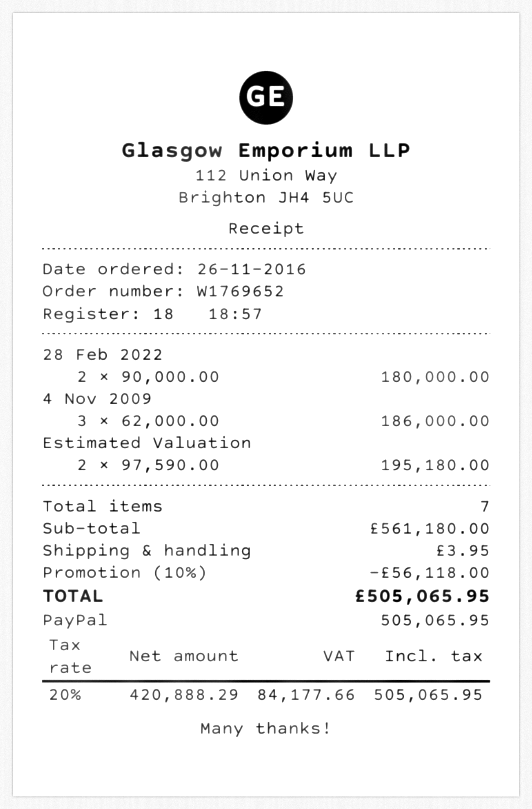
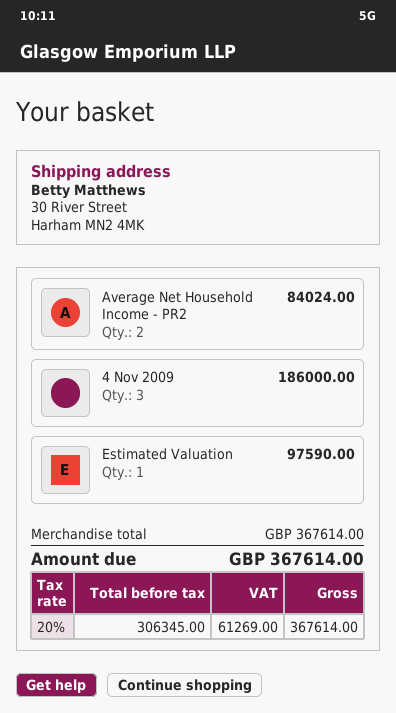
28 Feb 2022: 2 for 180000.00 -> none
Estimated Valuation: 2 for 195180.00 -> 1 for 97590.00
Average Net Household Income - PR2: none -> 2 for 84024.00
subtotal: 561180.00 -> 367614.00
discount: 10% = 56118.00 -> none
shipping: 3.95 -> none
net: 420888.29 -> 306345.00
tax: 20% = 84177.66 -> 20% = 61269.00
total: 505065.95 -> 367614.00

